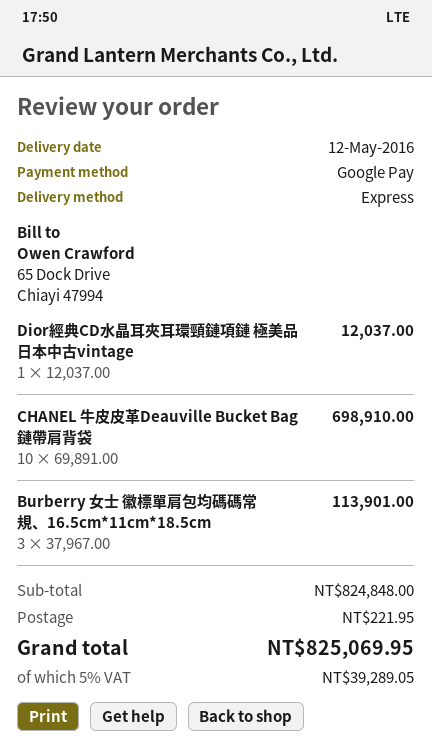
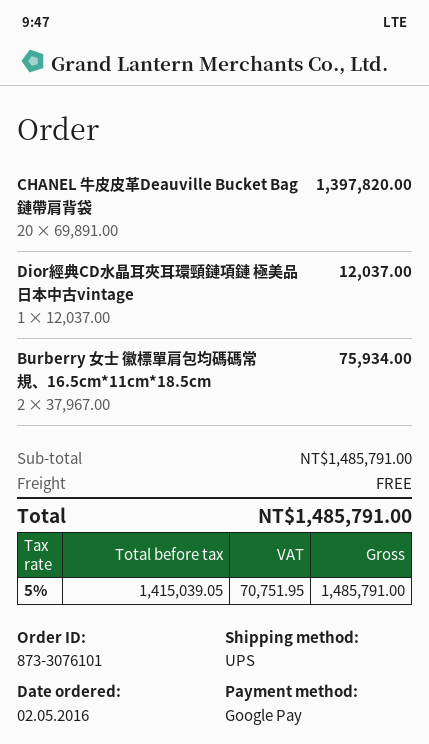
shipping method: express -> UPS
CHANEL 牛皮皮革Deauville Bucket Bag鏈帶肩背袋: 10 x 69891.00 = 698910.00 -> 20 x 69891.00 = 1397820.00
Burberry 女士 徽標單肩包均碼碼常規、16.5cm*11cm*18.5cm: 3 x 37967.00 = 113901.00 -> 2 x 37967.00 = 75934.00
subtotal: 824848.00 -> 1485791.00
shipping: 221.95 -> 0.00
tax: 5% = 39289.05 -> 5% = 70751.95
total: 825069.95 -> 1485791.00

